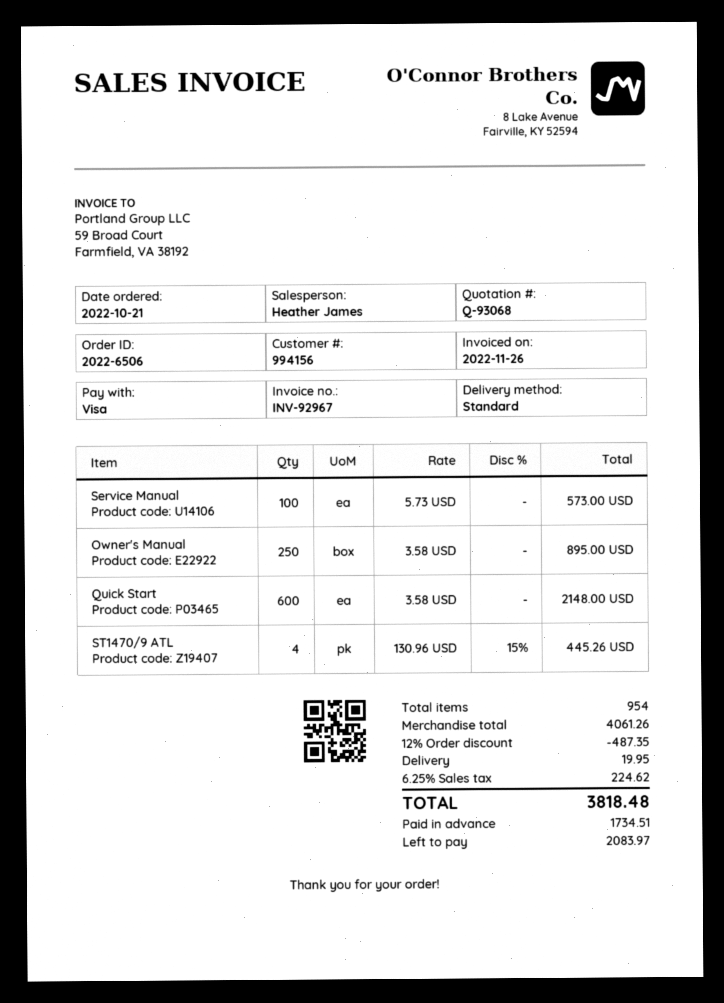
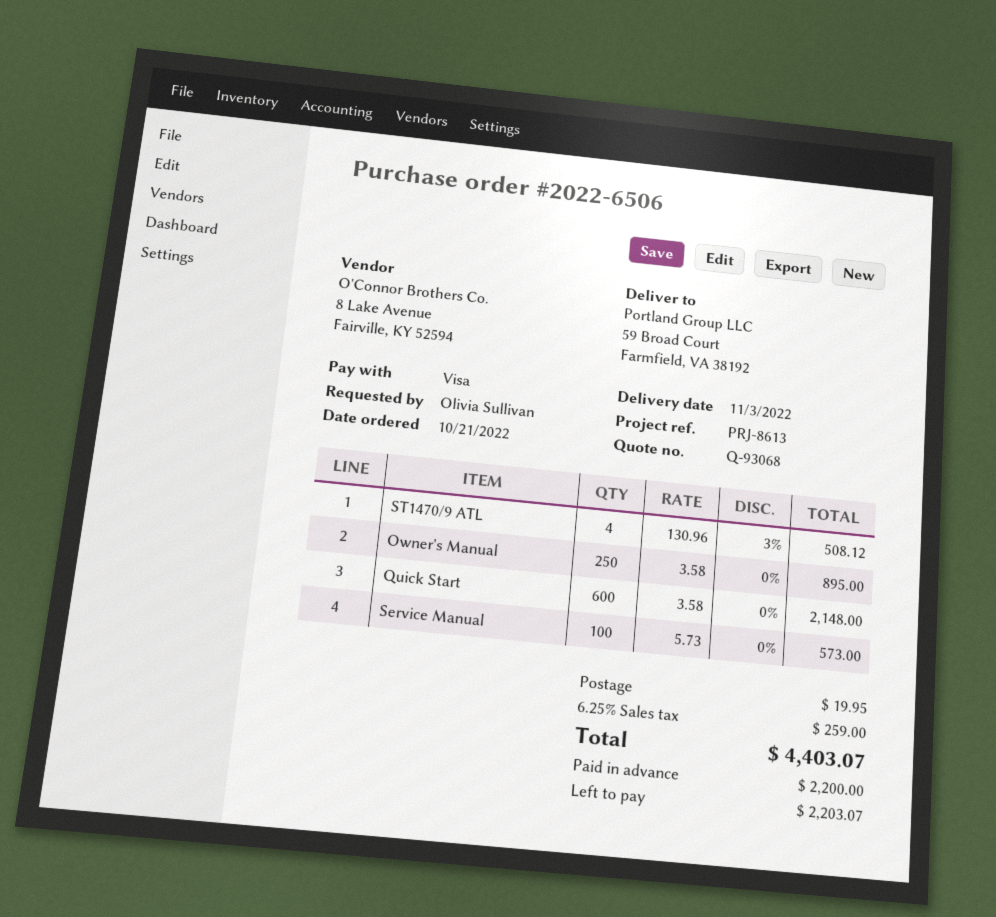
ST1470/9 ATL: 4 x 130.96 - 15% = 445.26 -> 4 x 130.96 - 3% = 508.12
discount: 12% = 487.35 -> none
tax: 6.25% = 224.62 -> 6.25% = 259.00
total: 3818.48 -> 4403.07
deposit: 1734.51 -> 2200.00
balance: 2083.97 -> 2203.07

